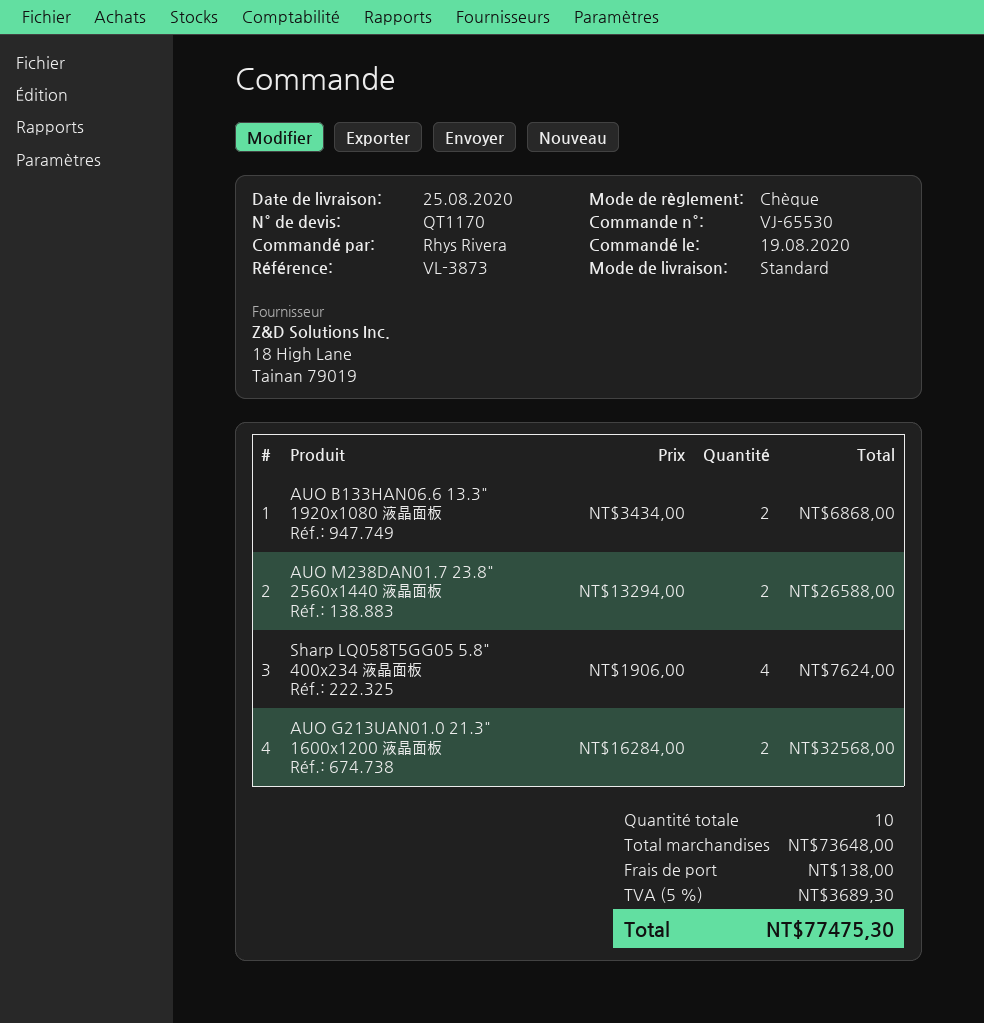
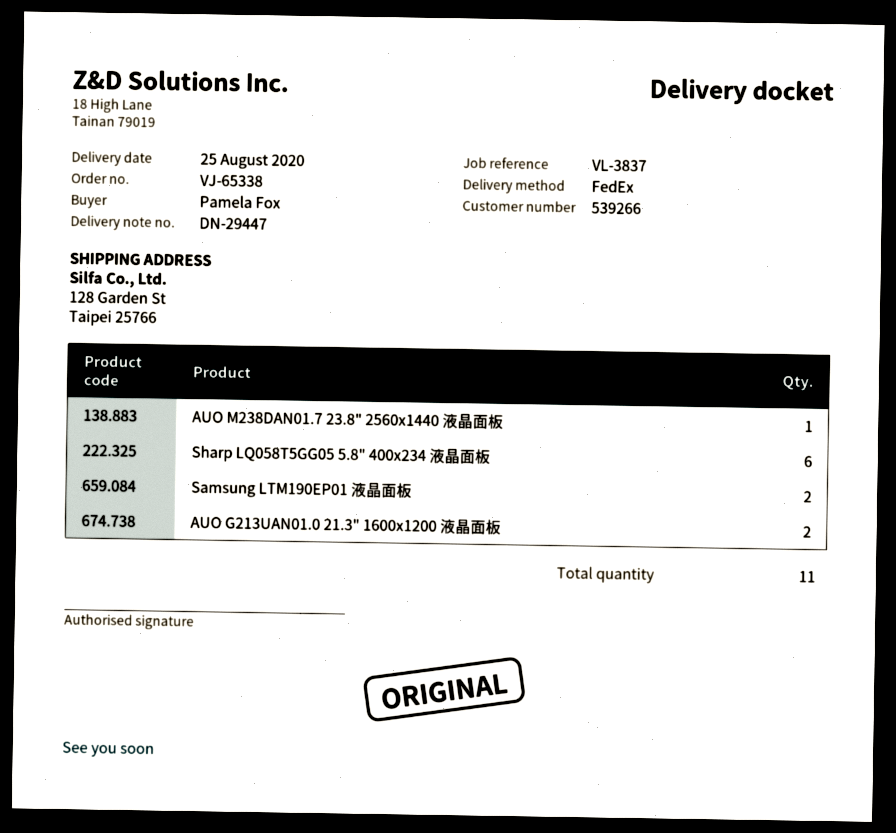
order number: VJ-65530 -> VJ-65338
reference: VL-3873 -> VL-3837
ordered by: Rhys Rivera -> Pamela Fox
shipping method: standard -> FedEx
AUO B133HAN06.6 13.3" 1920x1080 液晶面板: 2 -> none
AUO M238DAN01.7 23.8" 2560x1440 液晶面板: 2 -> 1
Sharp LQ058T5GG05 5.8" 400x234 液晶面板: 4 -> 6
Samsung LTM190EP01 液晶面板: none -> 2
total quantity: 10 -> 11

